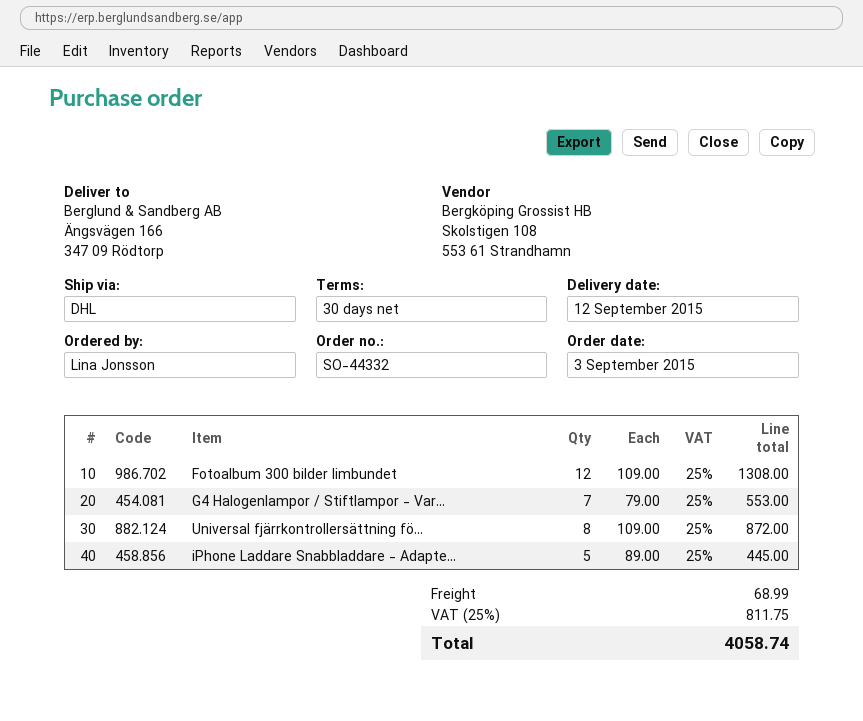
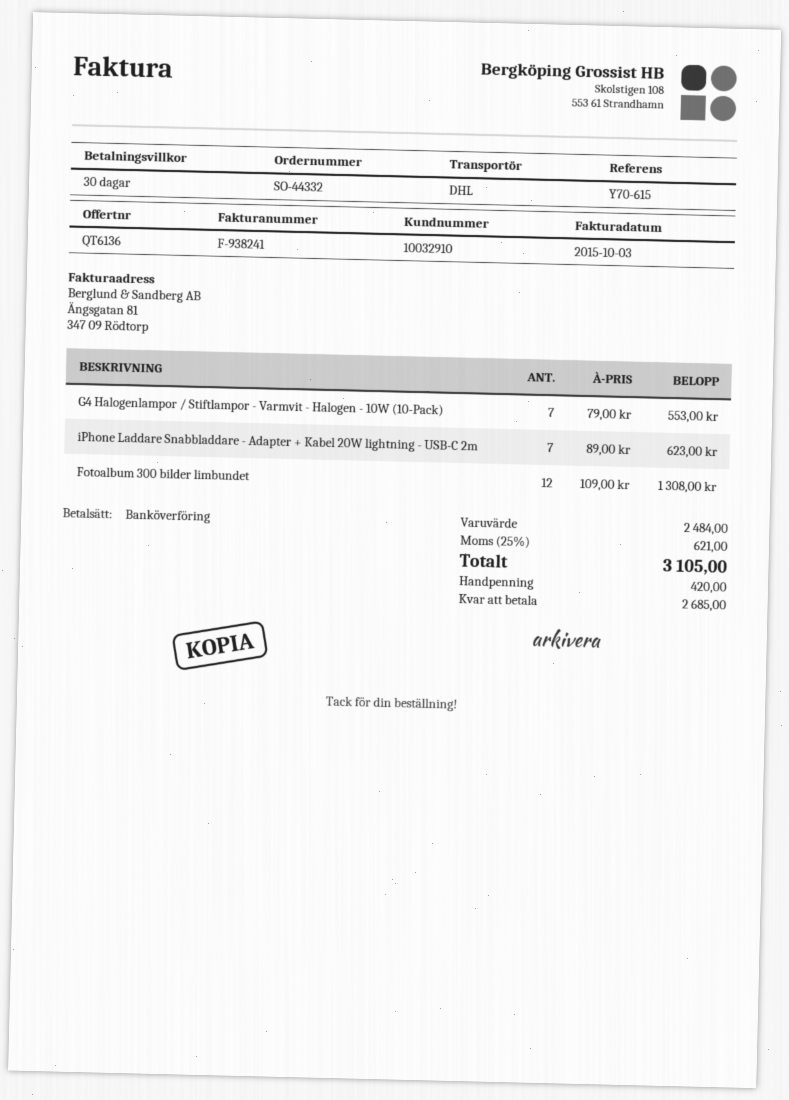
Universal fjärrkontrollersättning fö...: 8 x 109.00 = 872.00 -> none
iPhone Laddare Snabbladdare - Adapte...: 5 x 89.00 = 445.00 -> 7 x 89.00 = 623.00
shipping: 68.99 -> none
tax: 25% = 811.75 -> 25% = 621.00
total: 4058.74 -> 3105.00

